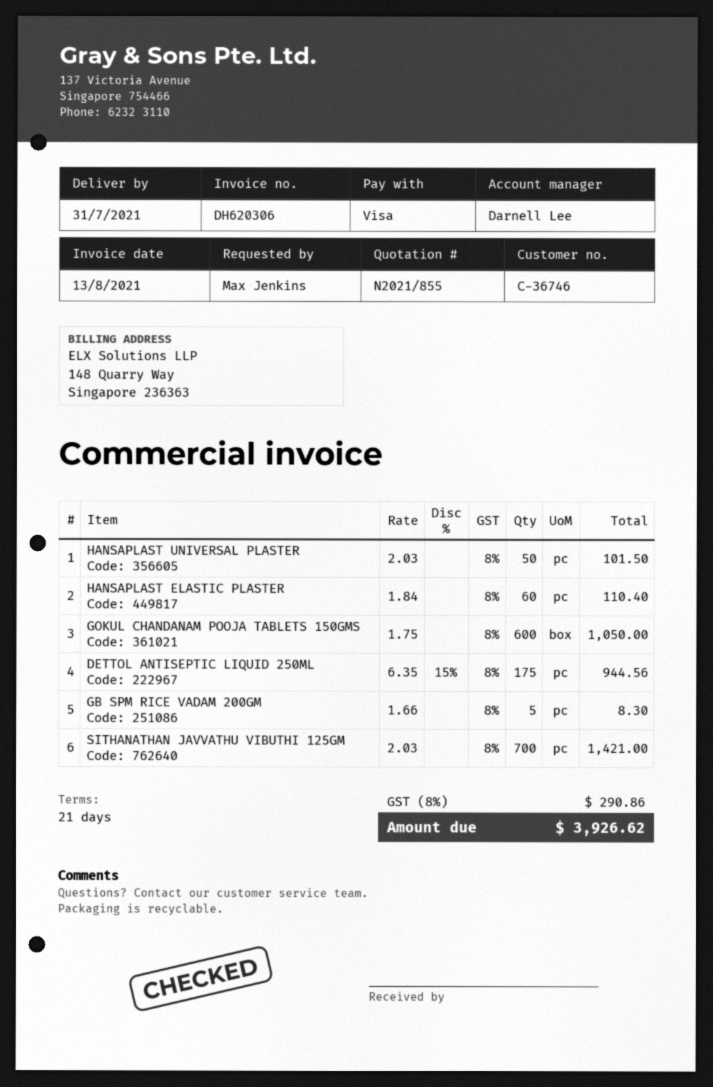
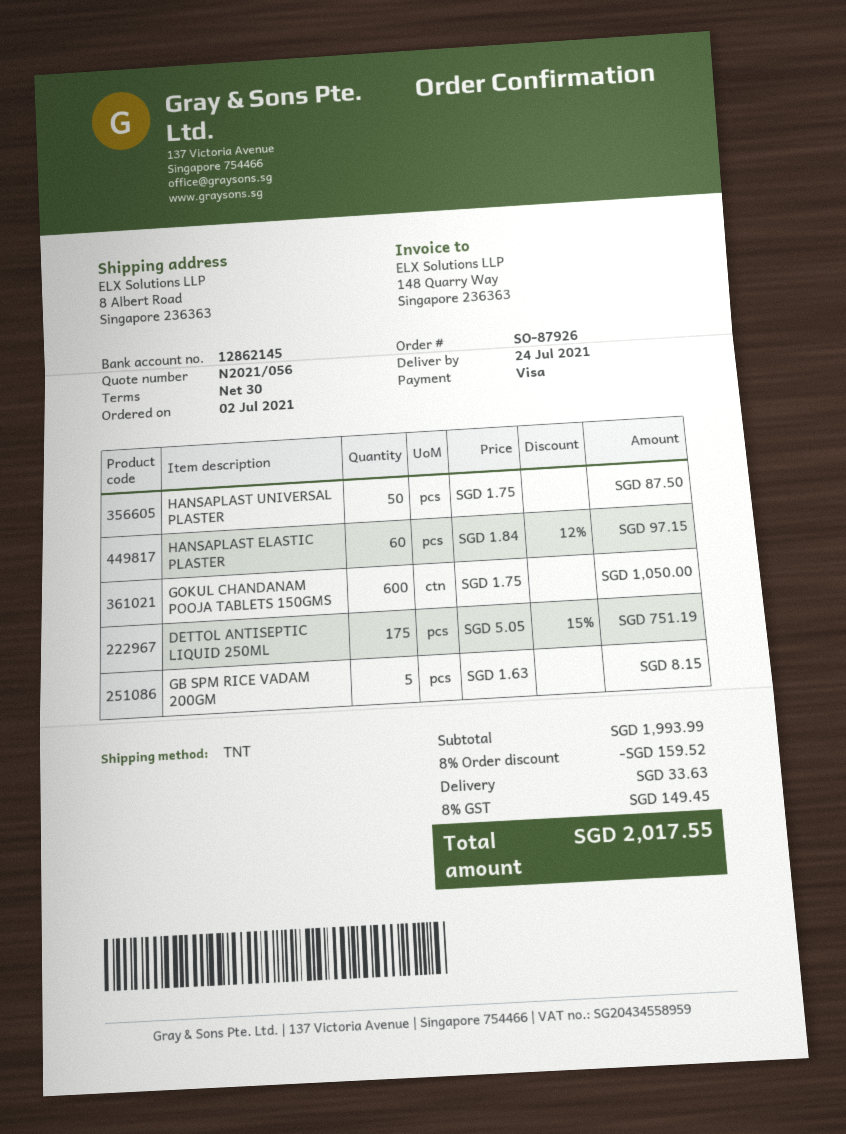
quote number: N2021/855 -> N2021/056
delivery date: 2021-07-31 -> 2021-07-24
payment terms: 21 days -> 30 days
HANSAPLAST UNIVERSAL PLASTER: 50 x 2.03 = 101.50 -> 50 x 1.75 = 87.50
HANSAPLAST ELASTIC PLASTER: 60 x 1.84 = 110.40 -> 60 x 1.84 - 12% = 97.15
DETTOL ANTISEPTIC LIQUID 250ML: 175 x 6.35 - 15% = 944.56 -> 175 x 5.05 - 15% = 751.19
GB SPM RICE VADAM 200GM: 5 x 1.66 = 8.30 -> 5 x 1.63 = 8.15
SITHANATHAN JAVVATHU VIBUTHI 125GM: 700 x 2.03 = 1421.00 -> none
discount: none -> 8% = 159.52
shipping: none -> 33.63
tax: 8% = 290.86 -> 8% = 149.45
total: 3926.62 -> 2017.55

